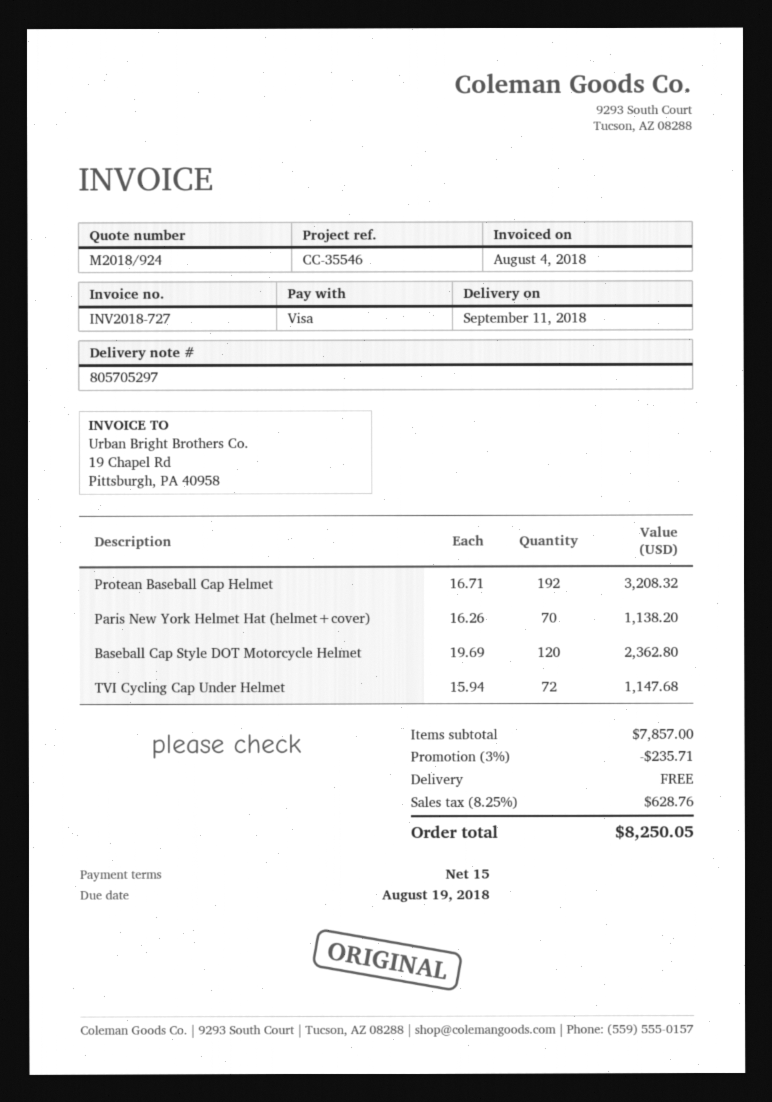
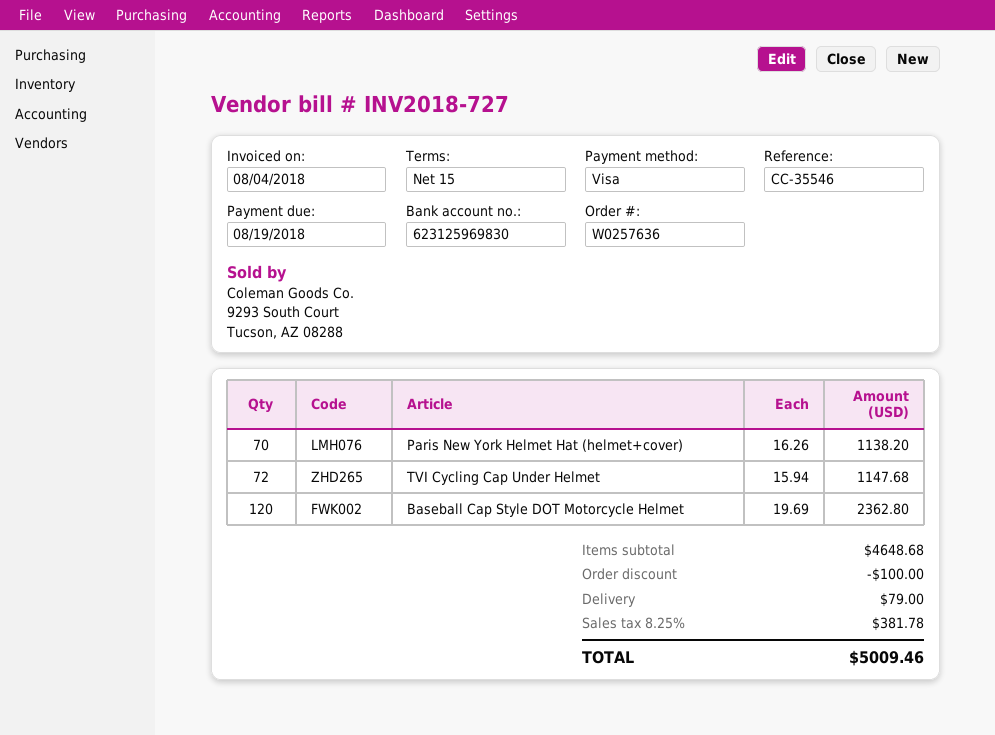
Protean Baseball Cap Helmet: 192 x 16.71 = 3208.32 -> none
subtotal: 7857.00 -> 4648.68
discount: 235.71 -> 100.00
shipping: 0.00 -> 79.00
tax: 8.25% = 628.76 -> 8.25% = 381.78
total: 8250.05 -> 5009.46

